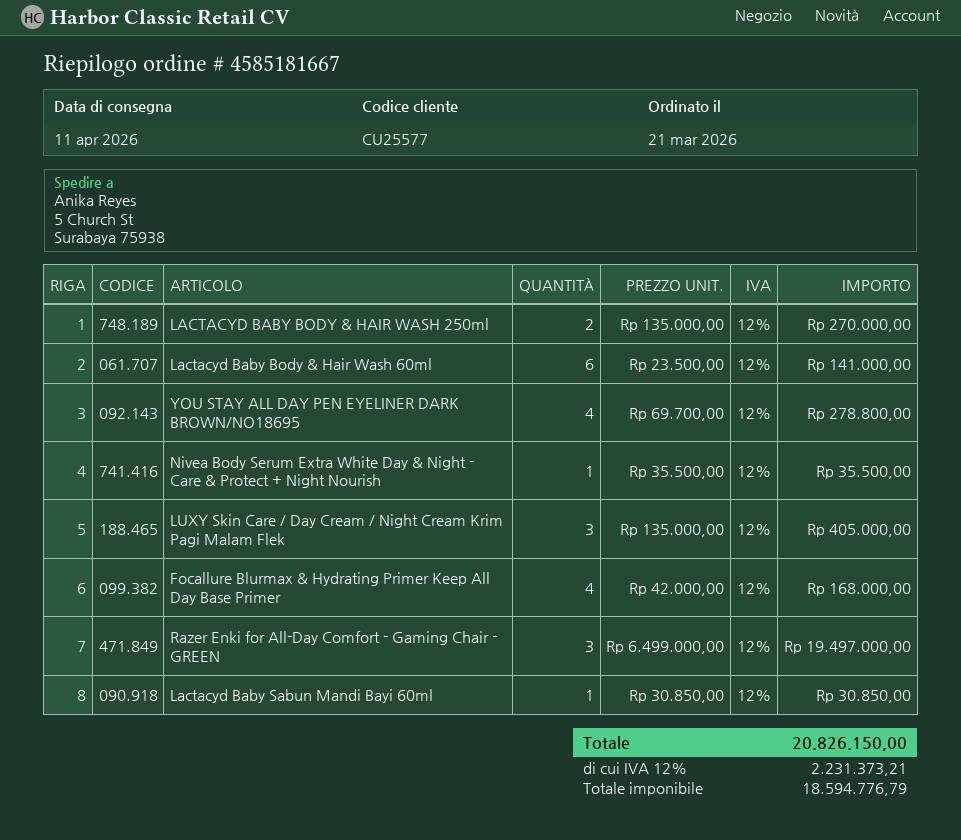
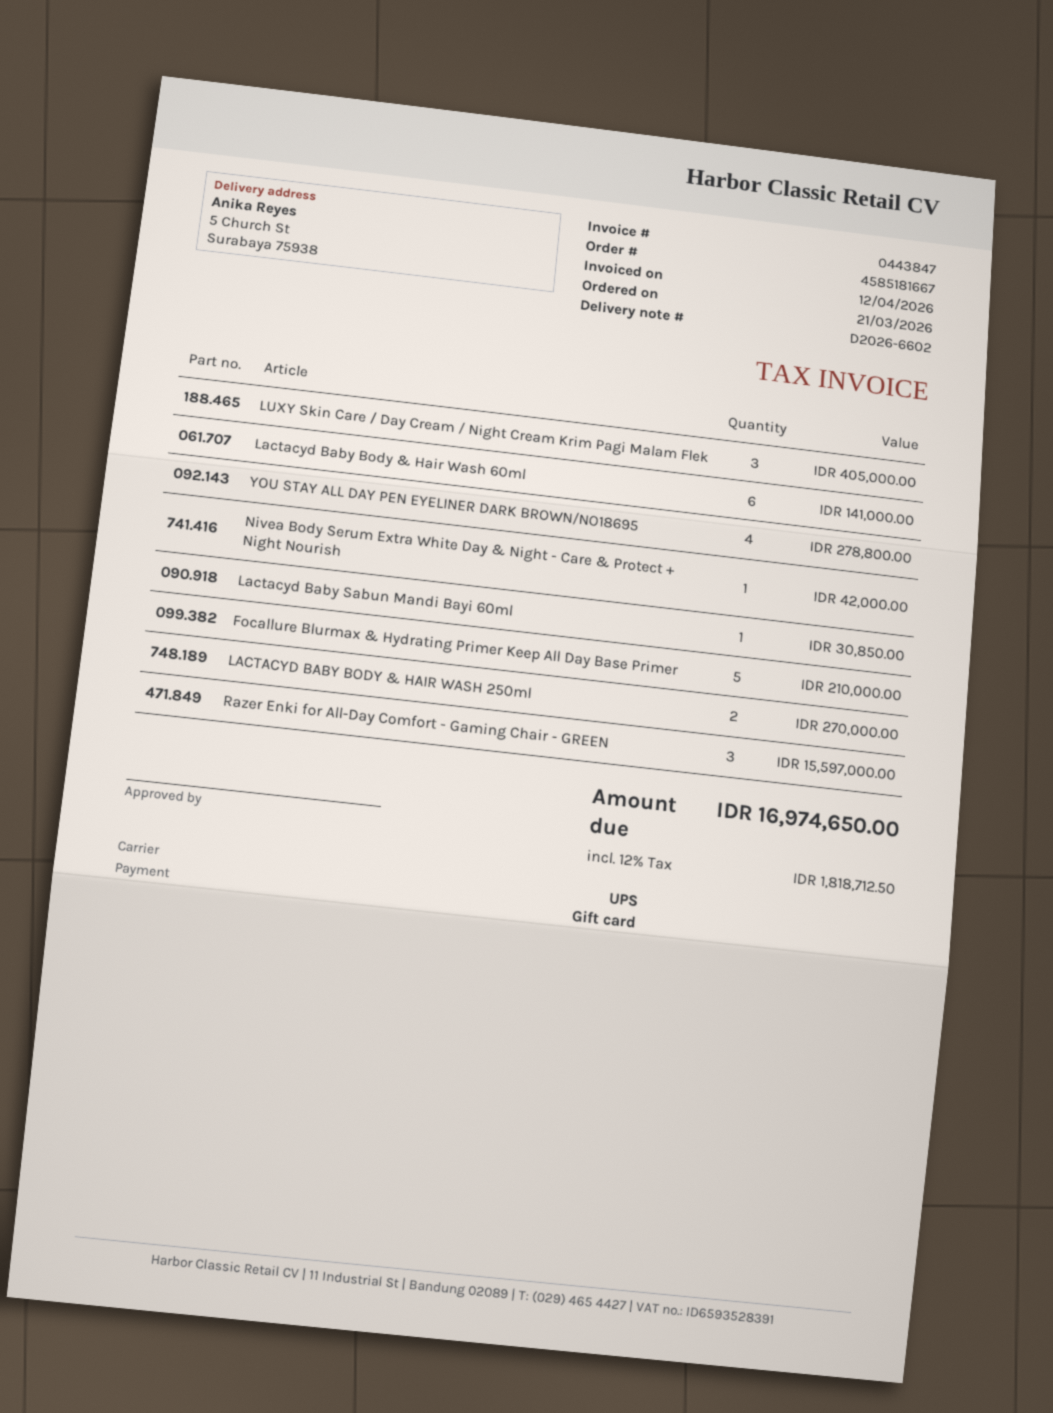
Nivea Body Serum Extra White Day & Night - Care & Protect + Night Nourish: 1 for 35500.00 -> 1 for 42000.00
Focallure Blurmax & Hydrating Primer Keep All Day Base Primer: 4 for 168000.00 -> 5 for 210000.00
Razer Enki for All-Day Comfort - Gaming Chair - GREEN: 3 for 19497000.00 -> 3 for 15597000.00
tax: 12% = 2231373.21 -> 12% = 1818712.50
total: 20826150.00 -> 16974650.00

